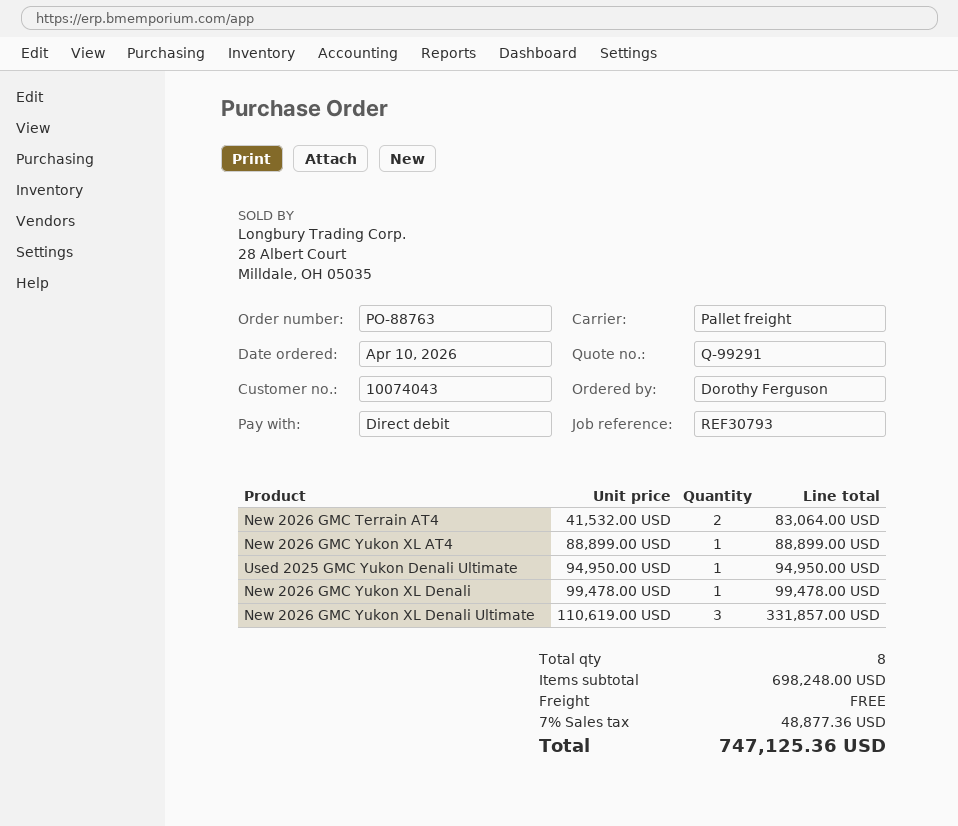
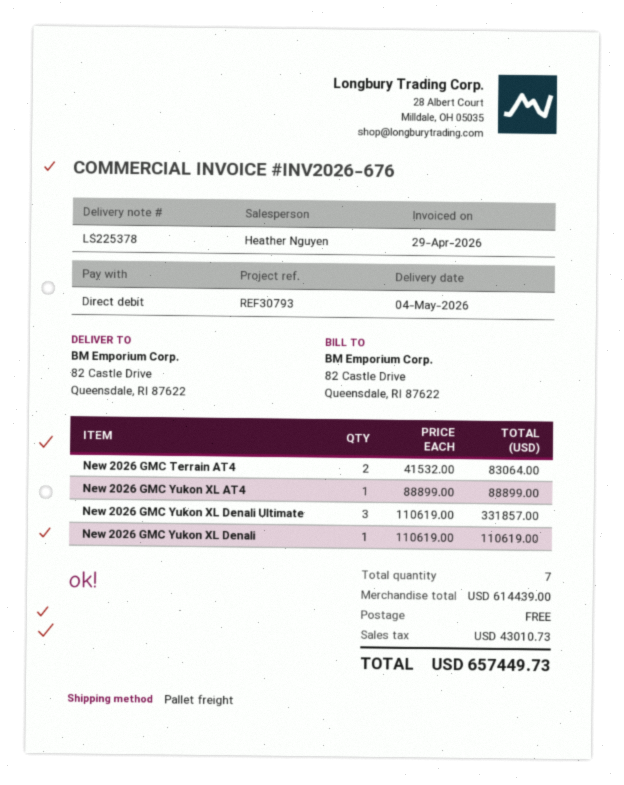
Used 2025 GMC Yukon Denali Ultimate: 1 x 94950.00 = 94950.00 -> none
New 2026 GMC Yukon XL Denali: 1 x 99478.00 = 99478.00 -> 1 x 110619.00 = 110619.00
total quantity: 8 -> 7
subtotal: 698248.00 -> 614439.00
tax: 48877.36 -> 43010.73
total: 747125.36 -> 657449.73

